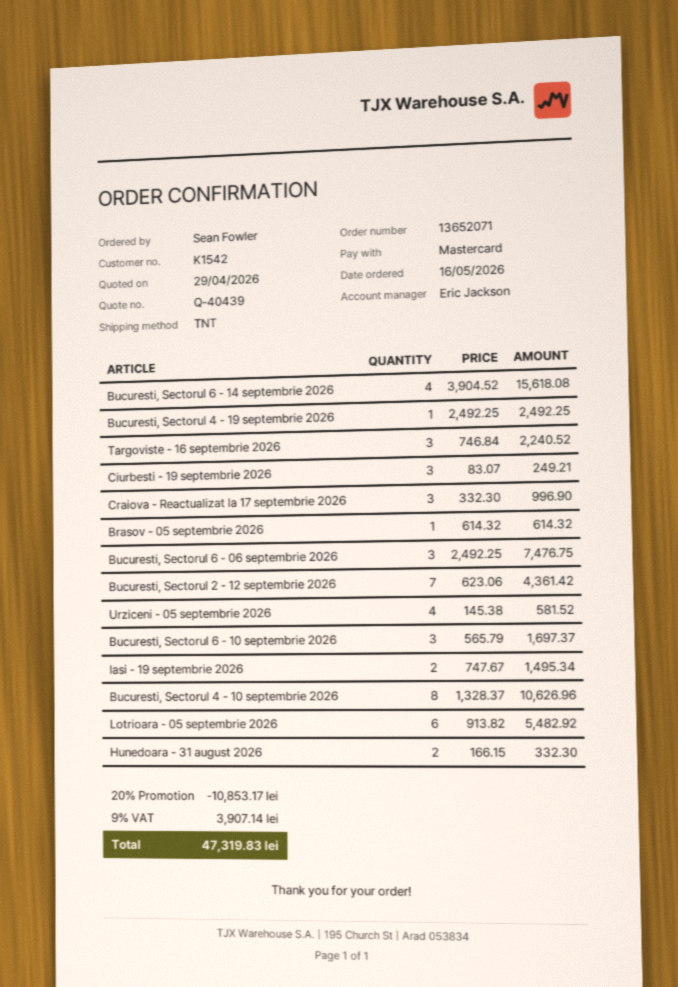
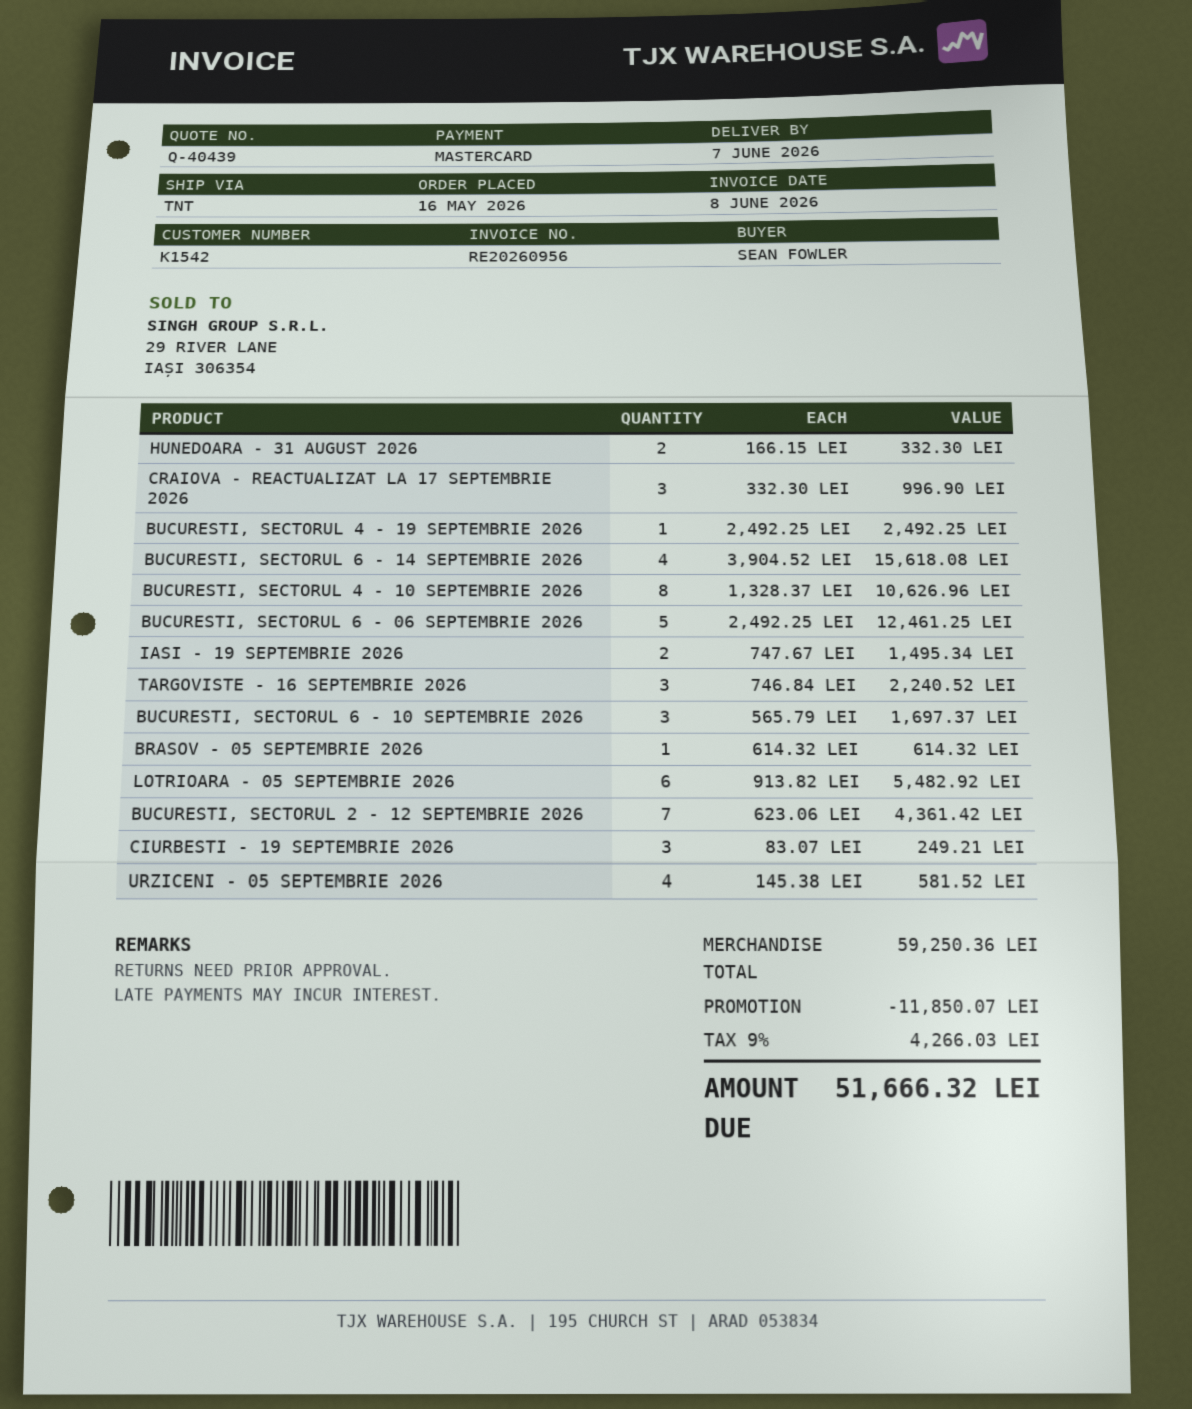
Bucuresti, Sectorul 6 - 06 septembrie 2026: 3 x 2492.25 = 7476.75 -> 5 x 2492.25 = 12461.25
discount: 10853.17 -> 11850.07
tax: 9% = 3907.14 -> 9% = 4266.03
total: 47319.83 -> 51666.32

